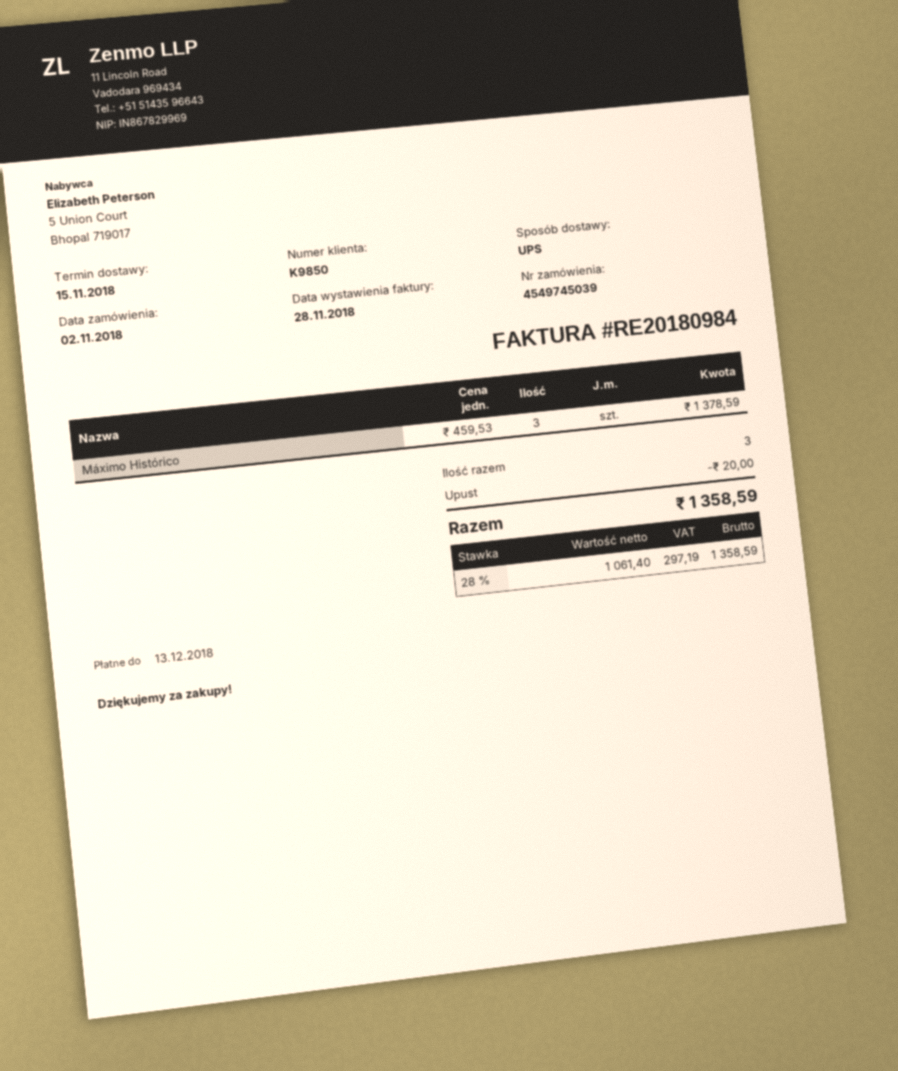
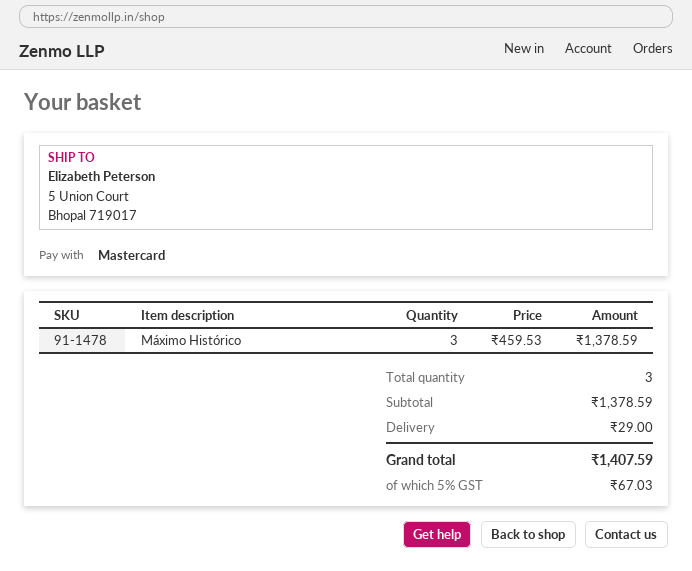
discount: 20.00 -> none
shipping: none -> 29.00
tax: 28% = 297.19 -> 5% = 67.03
total: 1358.59 -> 1407.59

